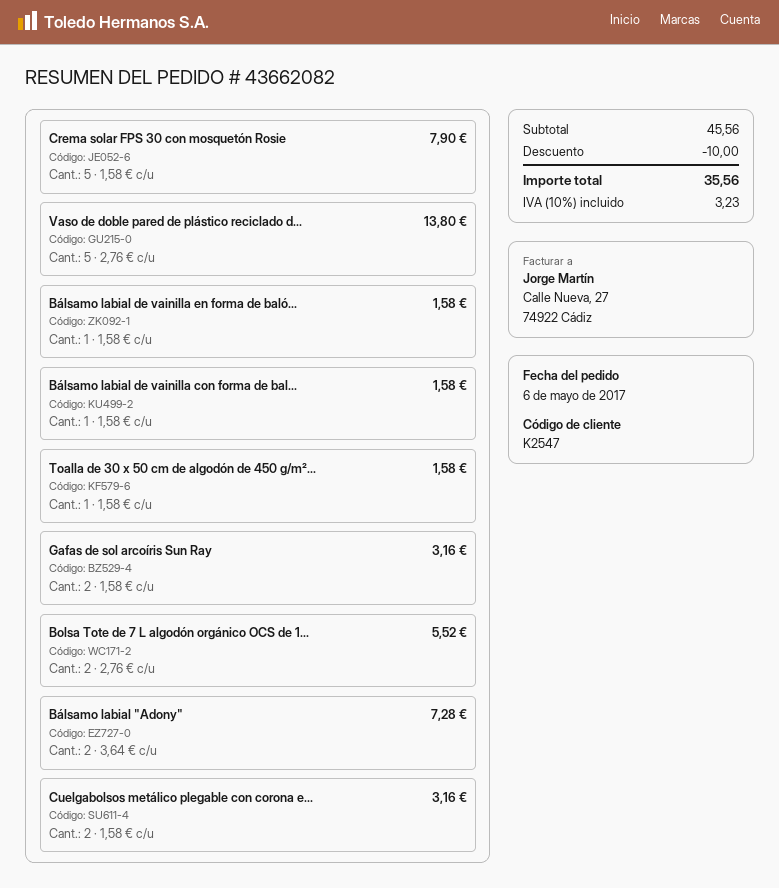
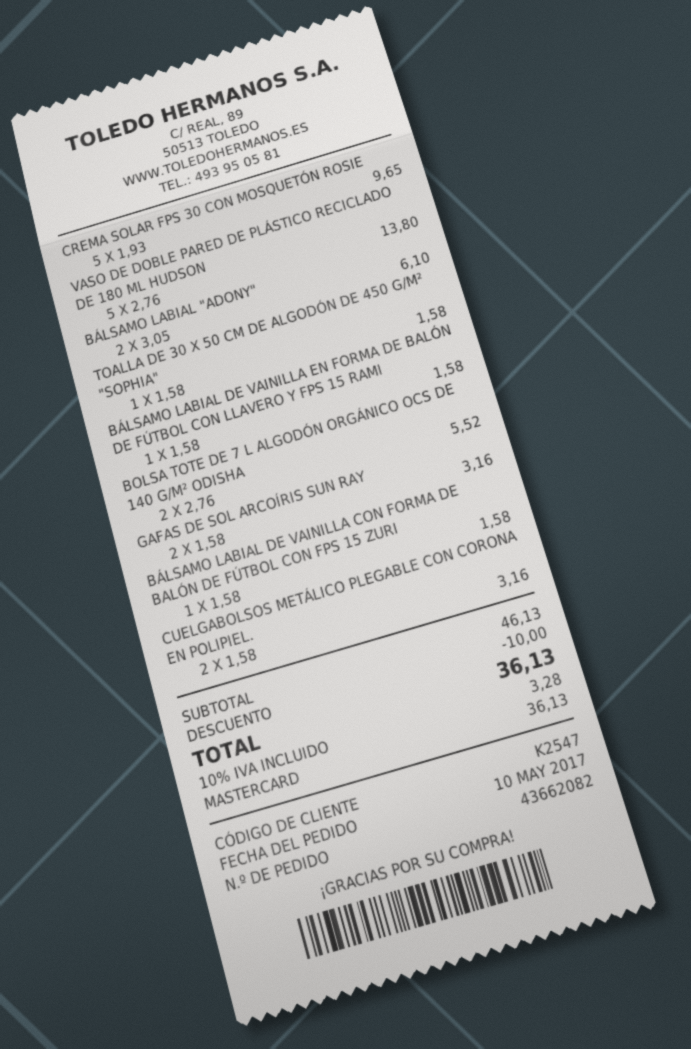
order date: 2017-05-06 -> 2017-05-10
Crema solar FPS 30 con mosquetón Rosie: 5 x 1.58 = 7.90 -> 5 x 1.93 = 9.65
Bálsamo labial "Adony": 2 x 3.64 = 7.28 -> 2 x 3.05 = 6.10
subtotal: 45.56 -> 46.13
tax: 10% = 3.23 -> 10% = 3.28
total: 35.56 -> 36.13

